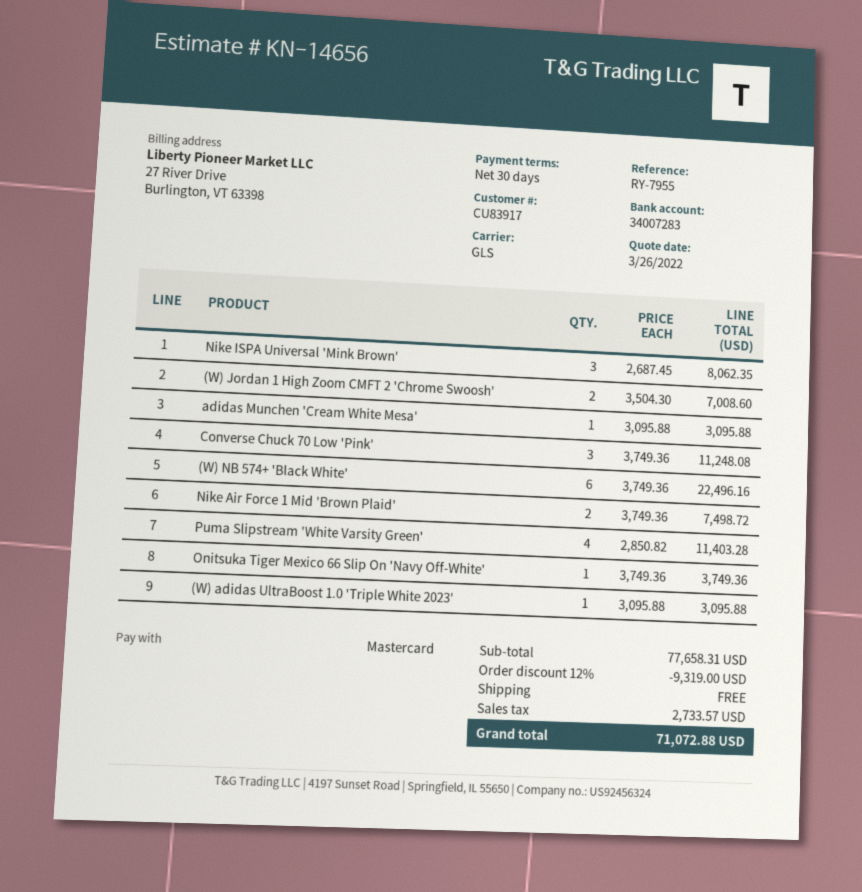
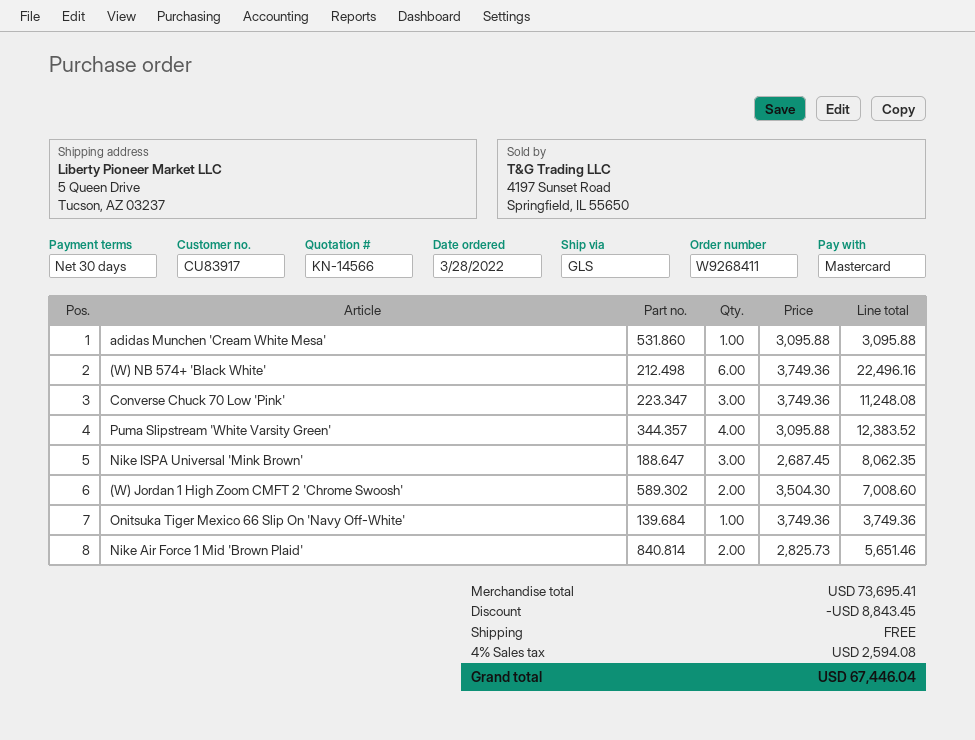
quote number: KN-14656 -> KN-14566
Nike Air Force 1 Mid 'Brown Plaid': 2 x 3749.36 = 7498.72 -> 2 x 2825.73 = 5651.46
Puma Slipstream 'White Varsity Green': 4 x 2850.82 = 11403.28 -> 4 x 3095.88 = 12383.52
(W) adidas UltraBoost 1.0 'Triple White 2023': 1 x 3095.88 = 3095.88 -> none
subtotal: 77658.31 -> 73695.41
discount: 9319.00 -> 8843.45
tax: 2733.57 -> 2594.08
total: 71072.88 -> 67446.04

